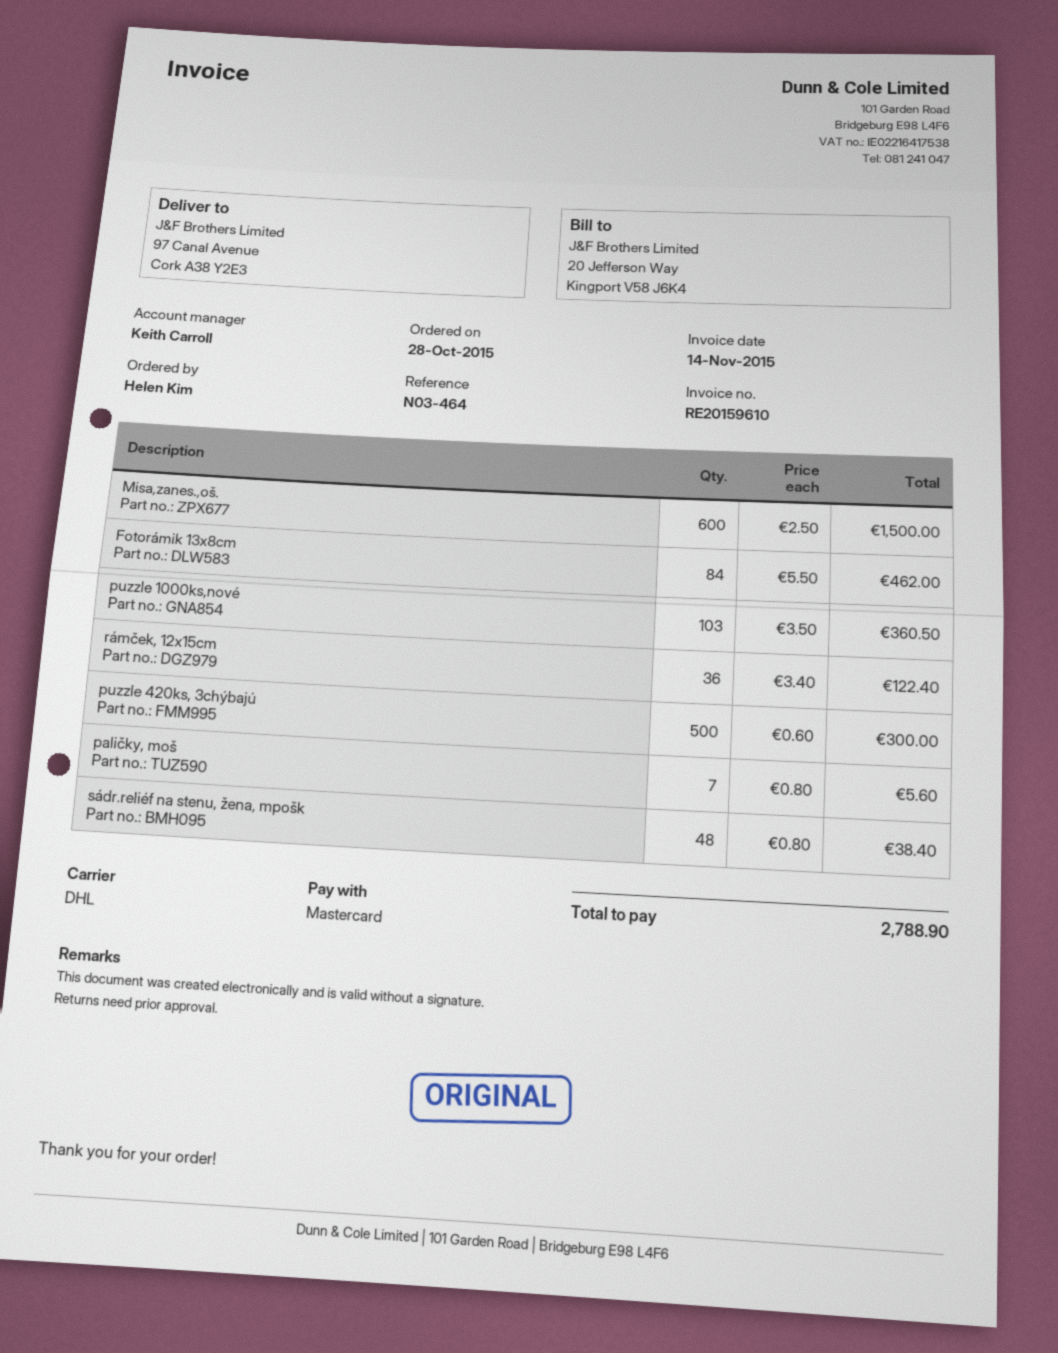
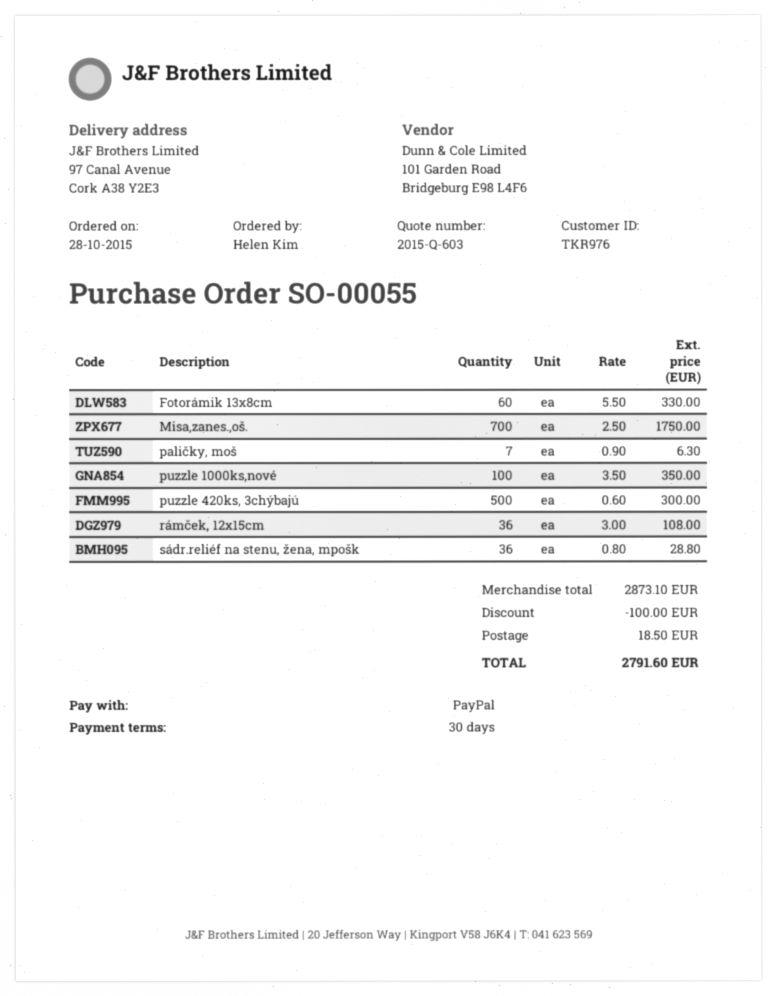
payment method: Mastercard -> PayPal
Misa,zanes.,oš.: 600 x 2.50 = 1500.00 -> 700 x 2.50 = 1750.00
Fotorámik 13x8cm: 84 x 5.50 = 462.00 -> 60 x 5.50 = 330.00
puzzle 1000ks,nové: 103 x 3.50 = 360.50 -> 100 x 3.50 = 350.00
rámček, 12x15cm: 36 x 3.40 = 122.40 -> 36 x 3.00 = 108.00
paličky, moš: 7 x 0.80 = 5.60 -> 7 x 0.90 = 6.30
sádr.reliéf na stenu, žena, mpošk: 48 x 0.80 = 38.40 -> 36 x 0.80 = 28.80
discount: none -> 100.00
shipping: none -> 18.50
total: 2788.90 -> 2791.60

